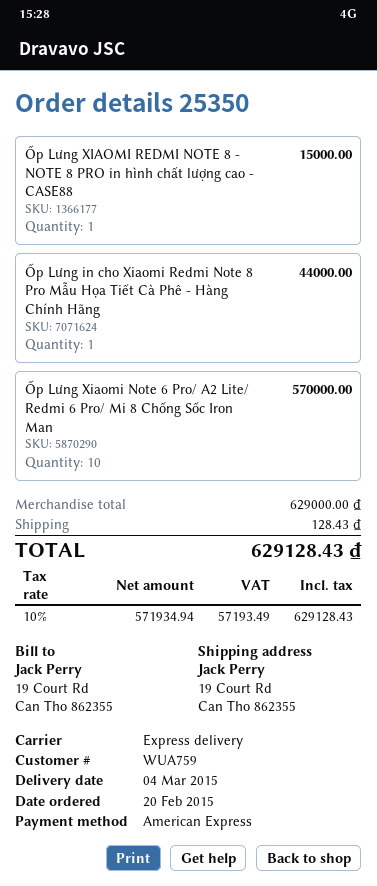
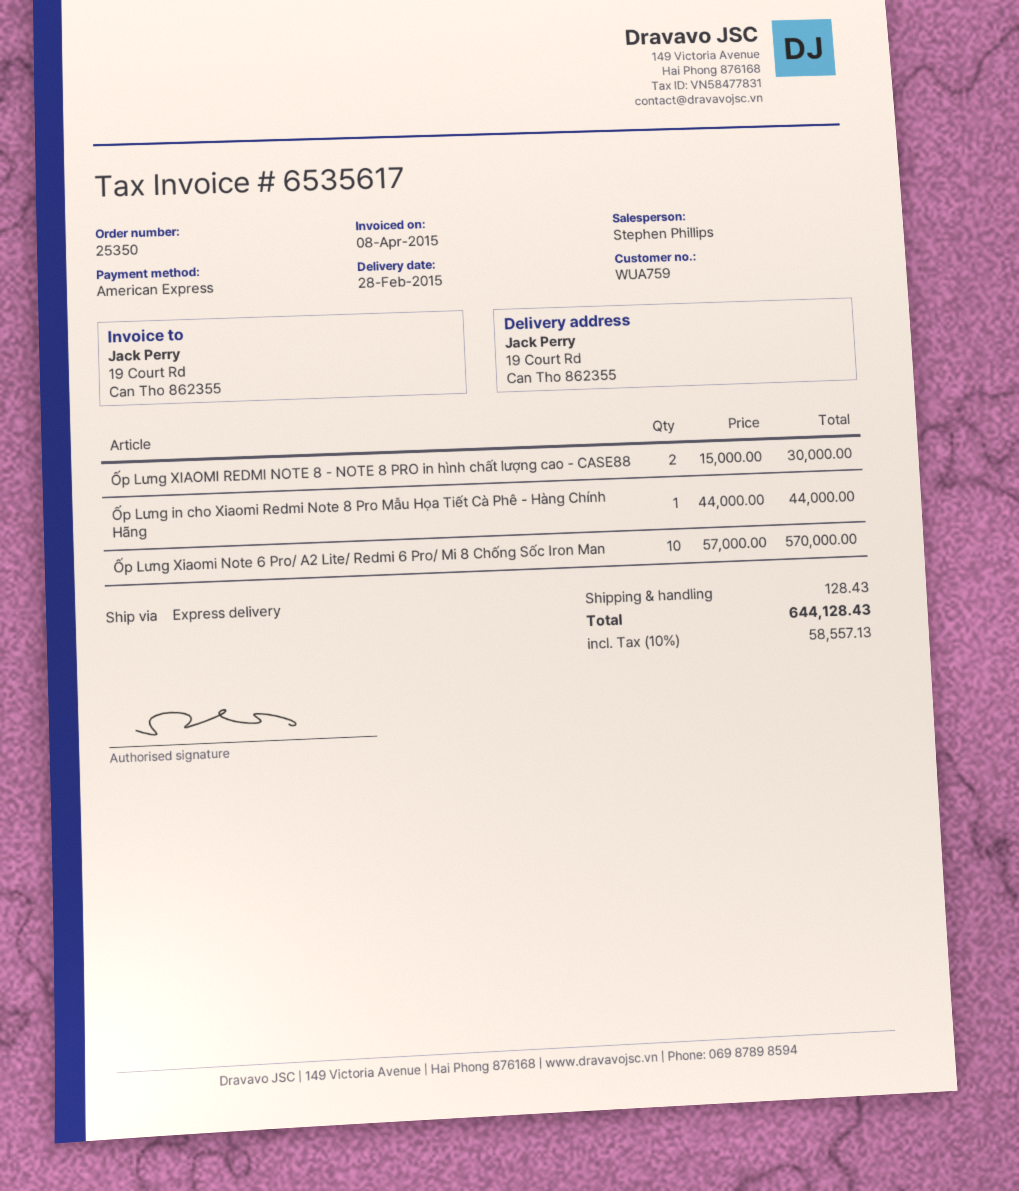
delivery date: 2015-03-04 -> 2015-02-28
Ốp Lưng XIAOMI REDMI NOTE 8 - NOTE 8 PRO in hình chất lượng cao - CASE88: 1 for 15000.00 -> 2 for 30000.00
tax: 10% = 57193.49 -> 10% = 58557.13
total: 629128.43 -> 644128.43

